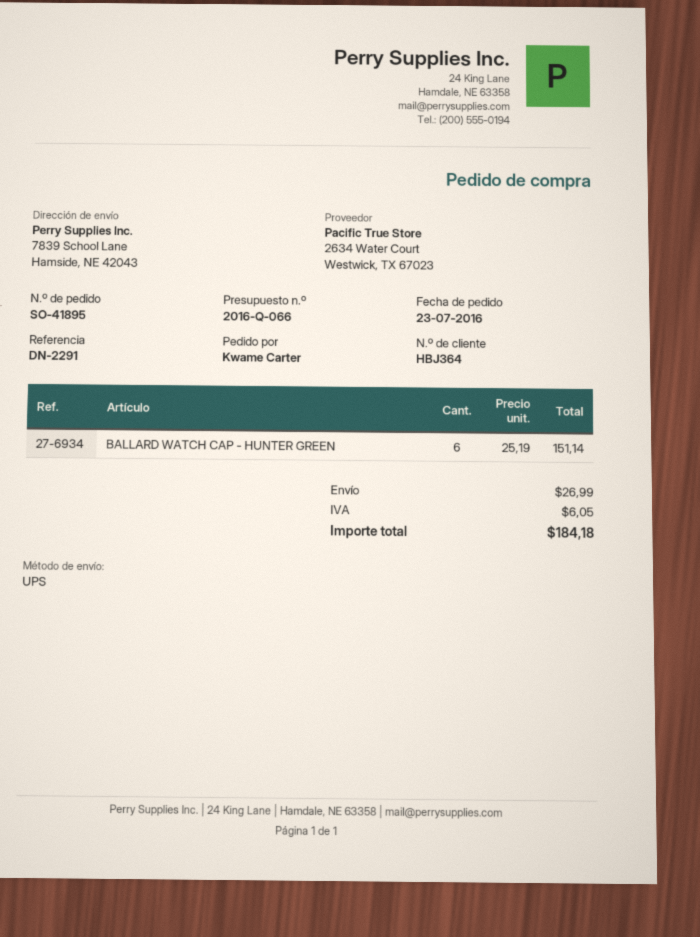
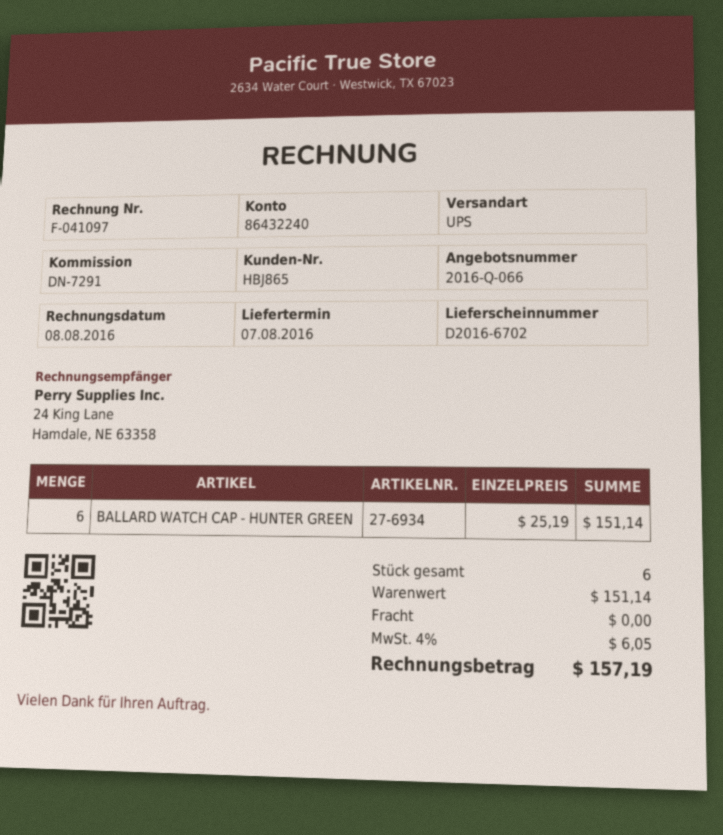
customer number: HBJ364 -> HBJ865
reference: DN-2291 -> DN-7291
shipping: 26.99 -> 0.00
total: 184.18 -> 157.19

